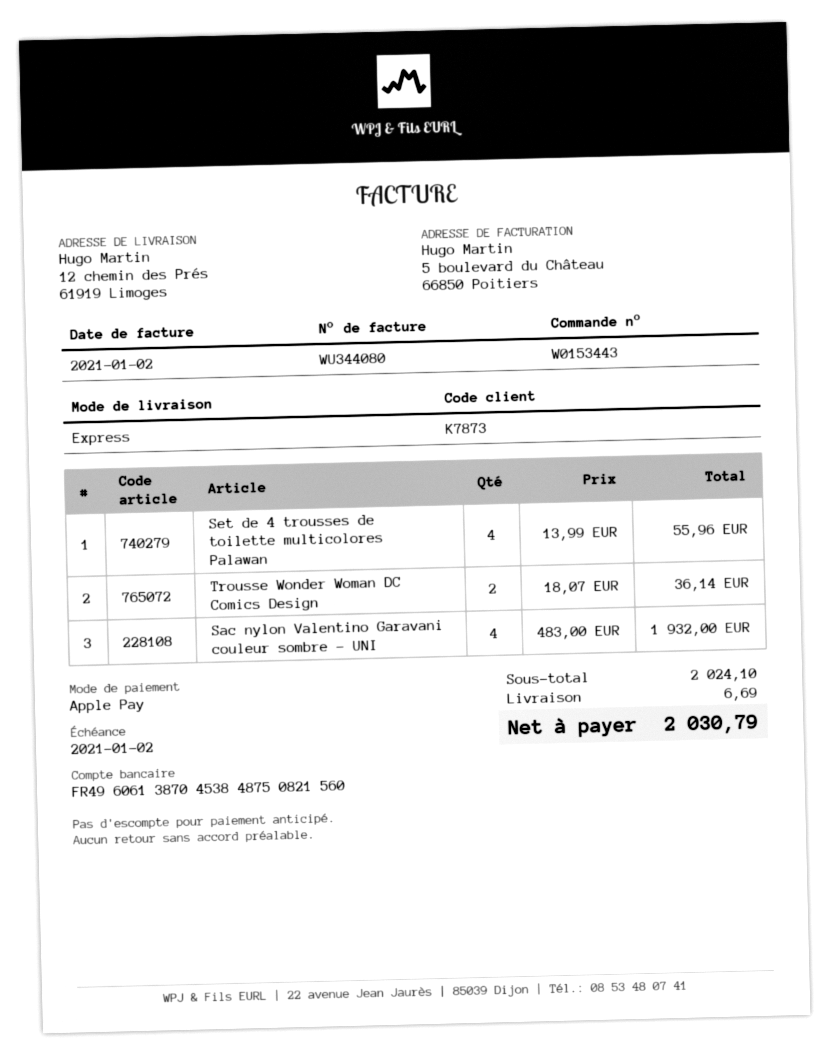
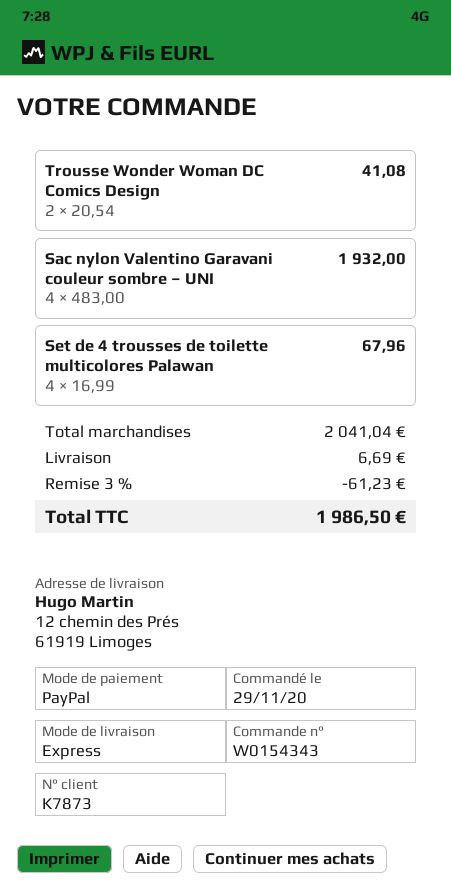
order number: W0153443 -> W0154343
payment method: Apple Pay -> PayPal
Set de 4 trousses de toilette multicolores Palawan: 4 x 13.99 = 55.96 -> 4 x 16.99 = 67.96
Trousse Wonder Woman DC Comics Design: 2 x 18.07 = 36.14 -> 2 x 20.54 = 41.08
subtotal: 2024.10 -> 2041.04
discount: none -> 3% = 61.23
total: 2030.79 -> 1986.50

